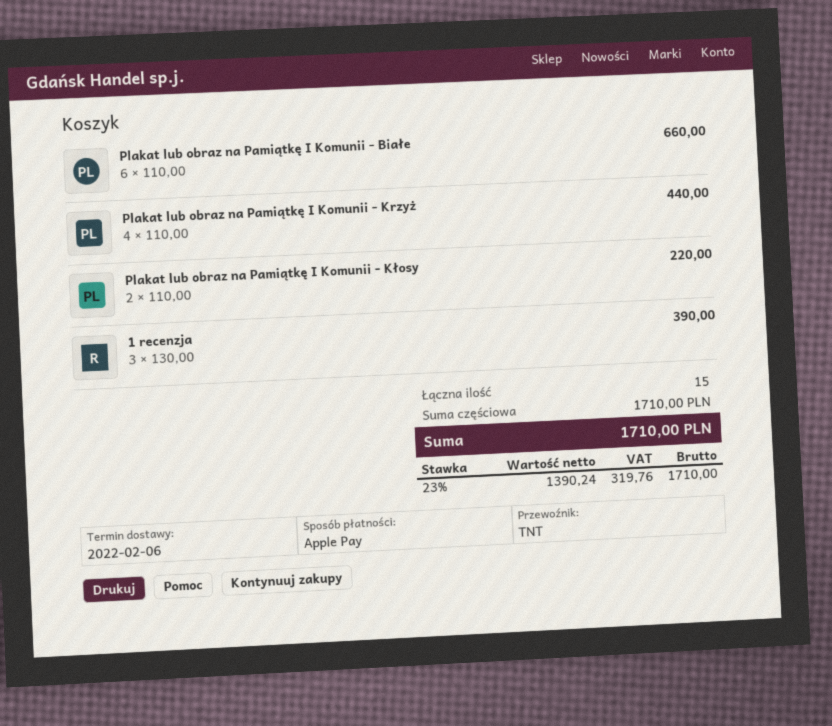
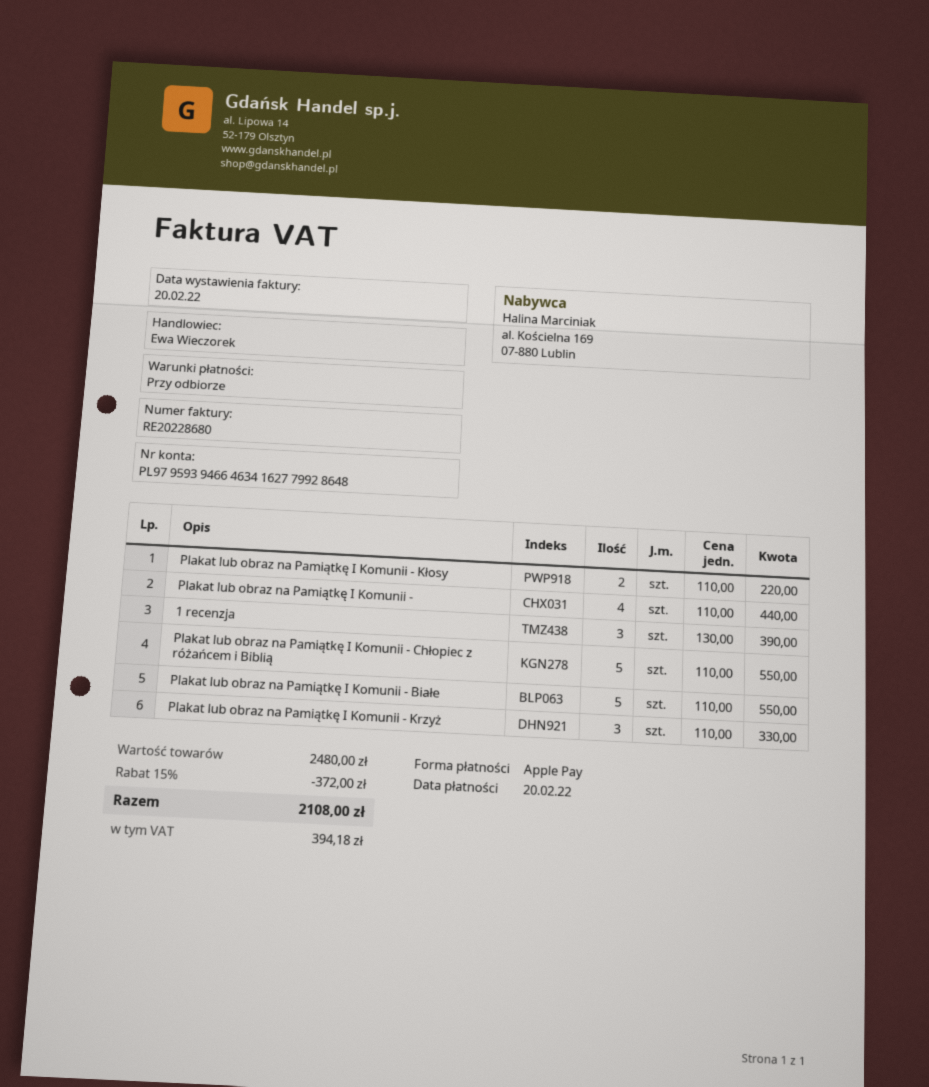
Plakat lub obraz na Pamiątkę I Komunii - Białe: 6 x 110.00 = 660.00 -> 5 x 110.00 = 550.00
Plakat lub obraz na Pamiątkę I Komunii - Krzyż: 4 x 110.00 = 440.00 -> 3 x 110.00 = 330.00
Plakat lub obraz na Pamiątkę I Komunii -: none -> 4 x 110.00 = 440.00
Plakat lub obraz na Pamiątkę I Komunii - Chłopiec z różańcem i Biblią: none -> 5 x 110.00 = 550.00
subtotal: 1710.00 -> 2480.00
discount: none -> 15% = 372.00
tax: 319.76 -> 394.18
total: 1710.00 -> 2108.00

